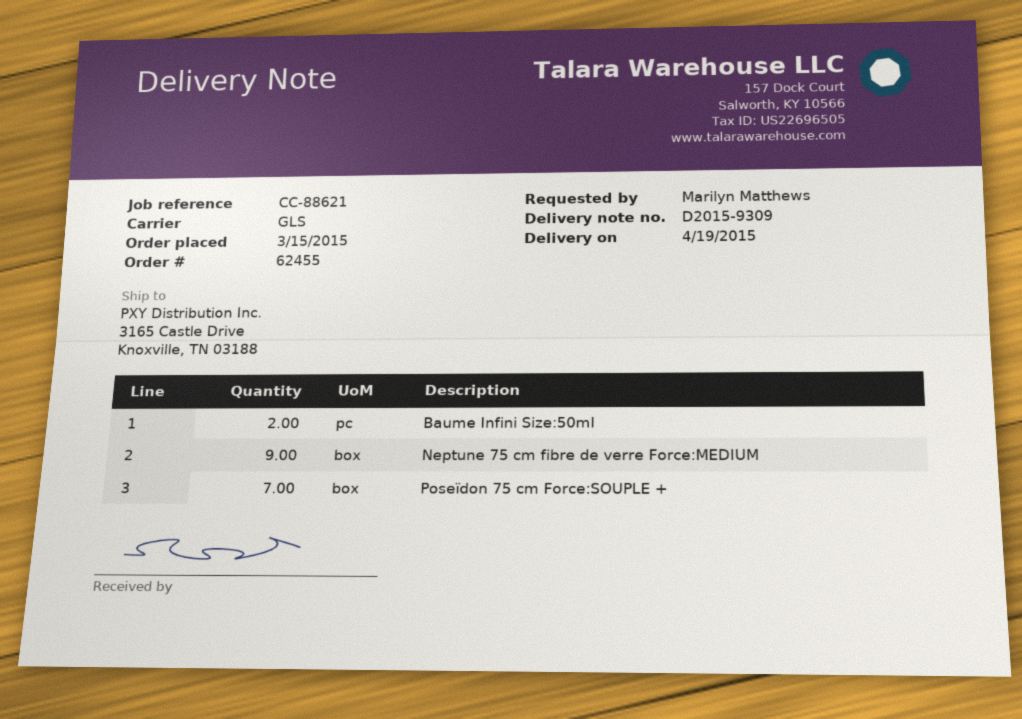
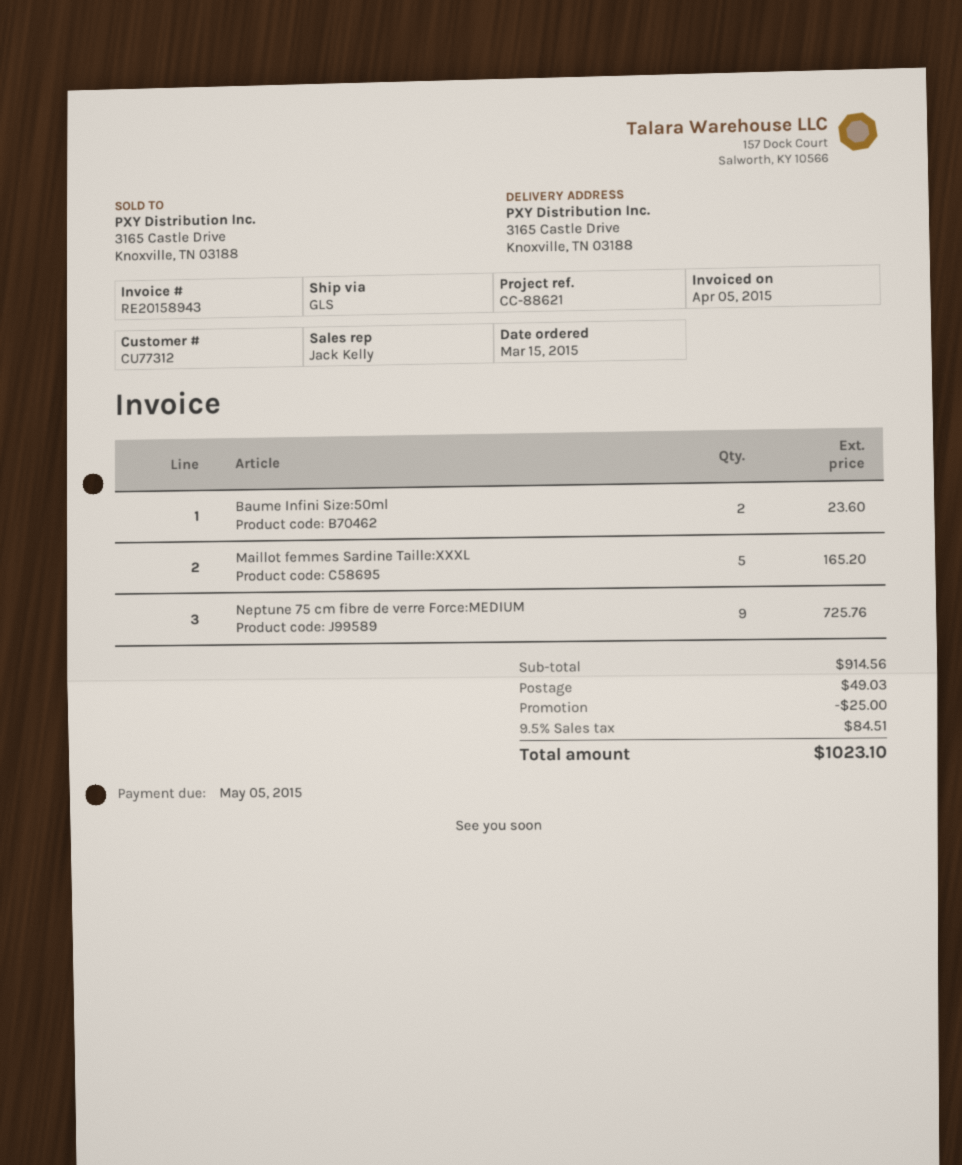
Poseïdon 75 cm Force:SOUPLE +: 7 -> none
Maillot femmes Sardine Taille:XXXL: none -> 5

